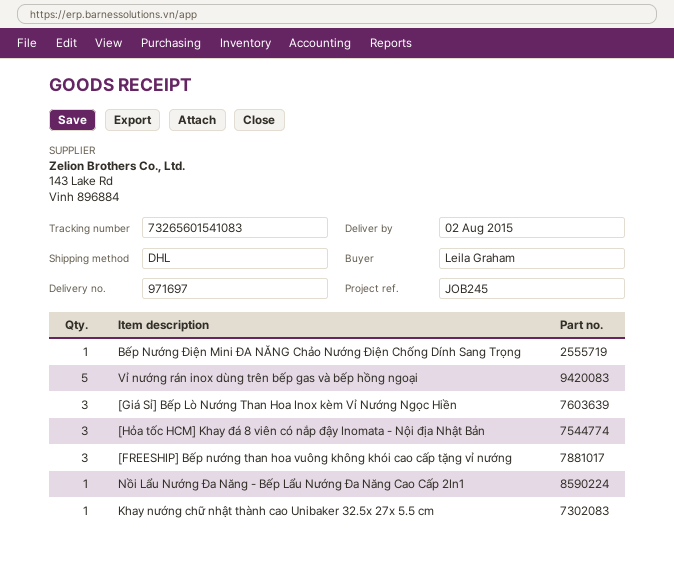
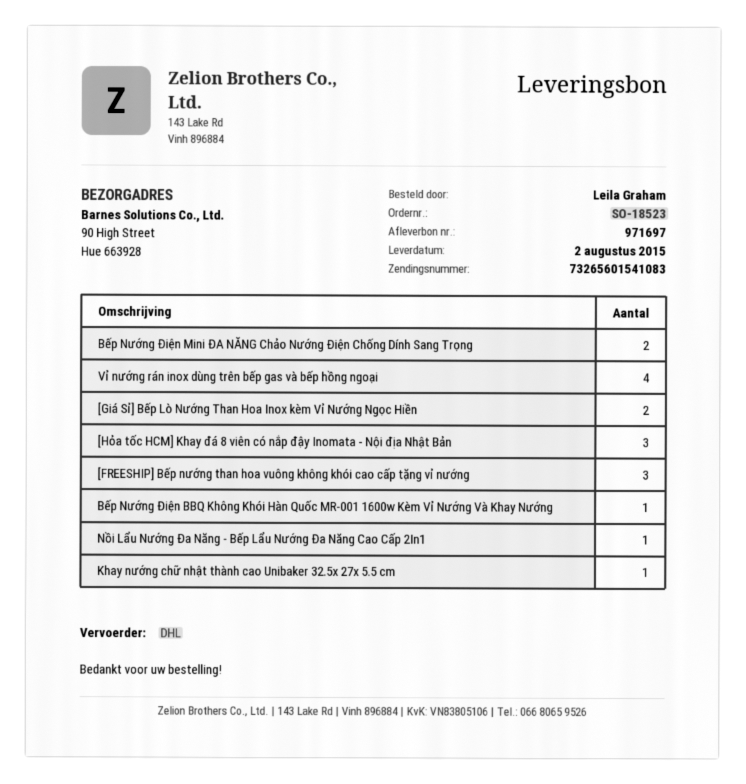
Bếp Nướng Điện Mini ĐA NĂNG Chảo Nướng Điện Chống Dính Sang Trọng: 1 -> 2
Vỉ nướng rán inox dùng trên bếp gas và bếp hồng ngoại: 5 -> 4
[Giá Sỉ] Bếp Lò Nướng Than Hoa Inox kèm Vỉ Nướng Ngọc Hiền: 3 -> 2
Bếp Nướng Điện BBQ Không Khói Hàn Quốc MR-001 1600w Kèm Vỉ Nướng Và Khay Nướng: none -> 1

